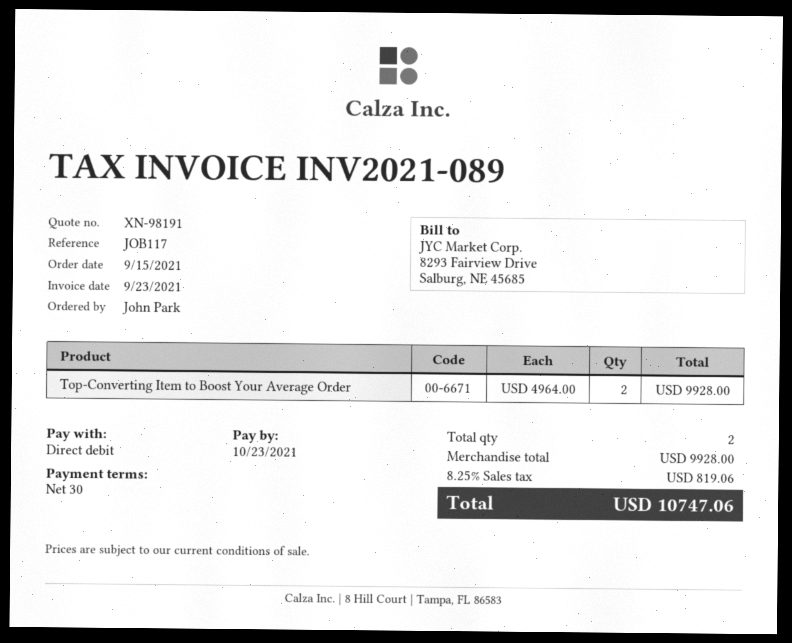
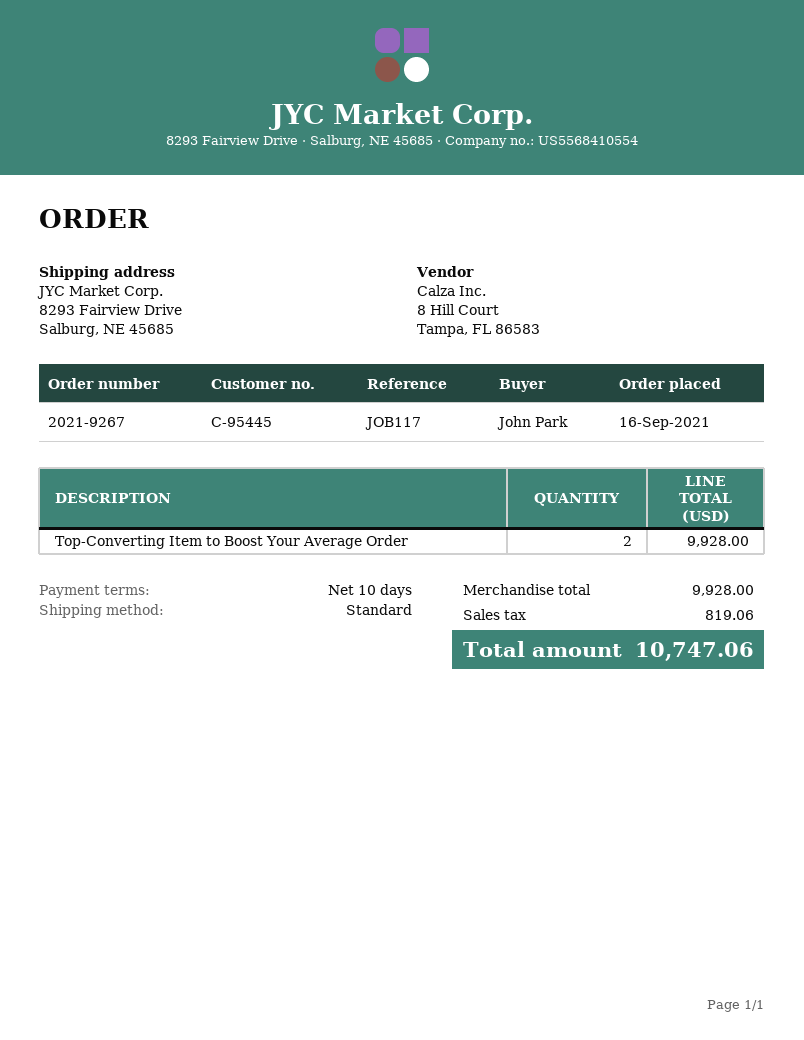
order date: 2021-09-15 -> 2021-09-16
payment terms: 30 days -> 10 days

